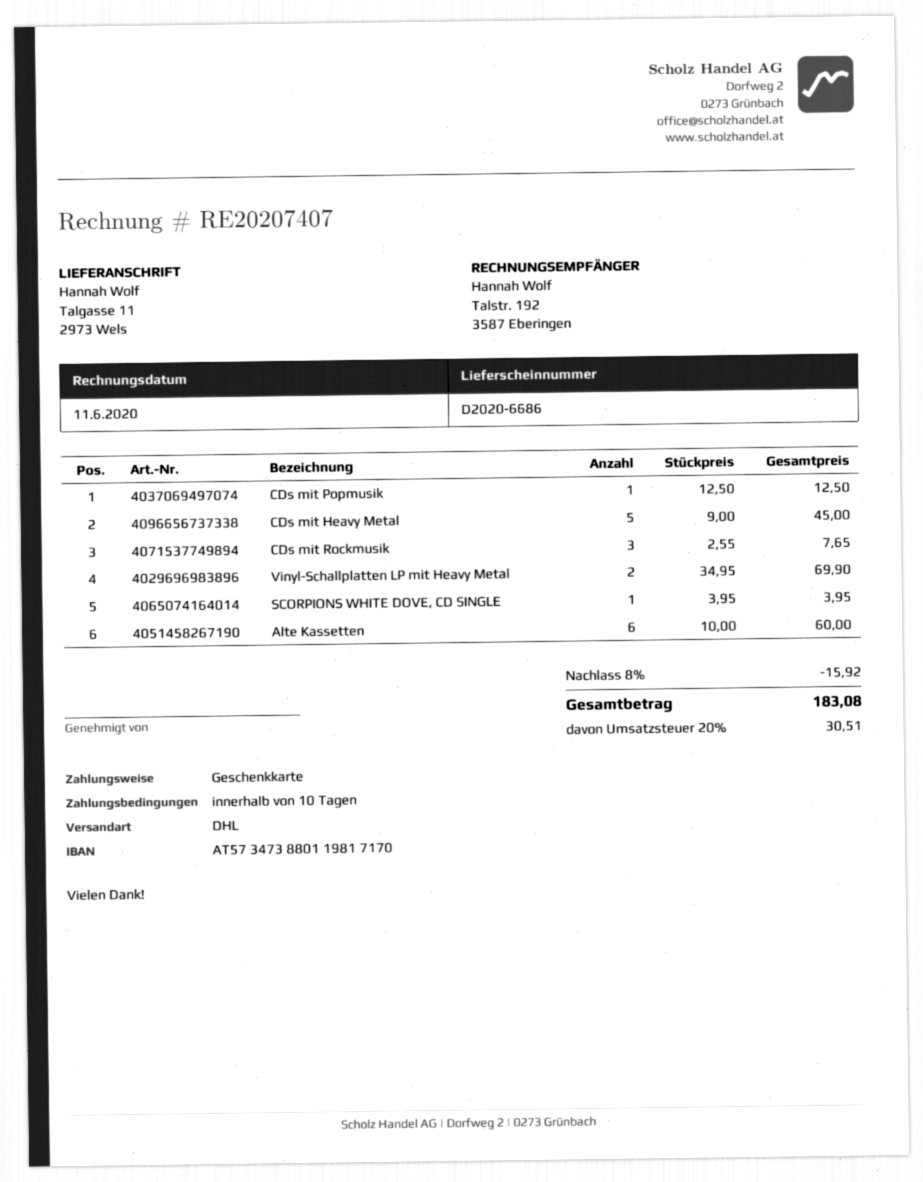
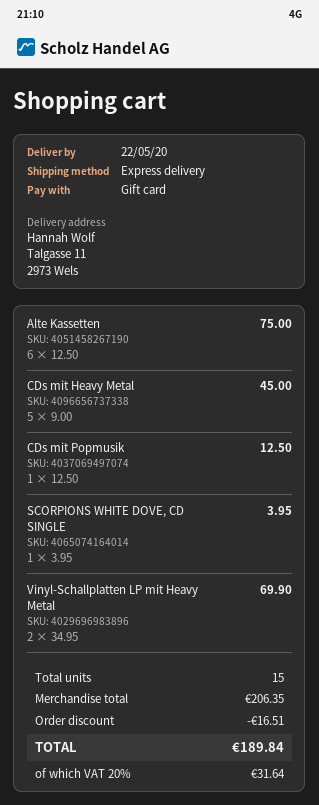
shipping method: DHL -> express
CDs mit Rockmusik: 3 x 2.55 = 7.65 -> none
Alte Kassetten: 6 x 10.00 = 60.00 -> 6 x 12.50 = 75.00
discount: 15.92 -> 16.51
tax: 20% = 30.51 -> 20% = 31.64
total: 183.08 -> 189.84

